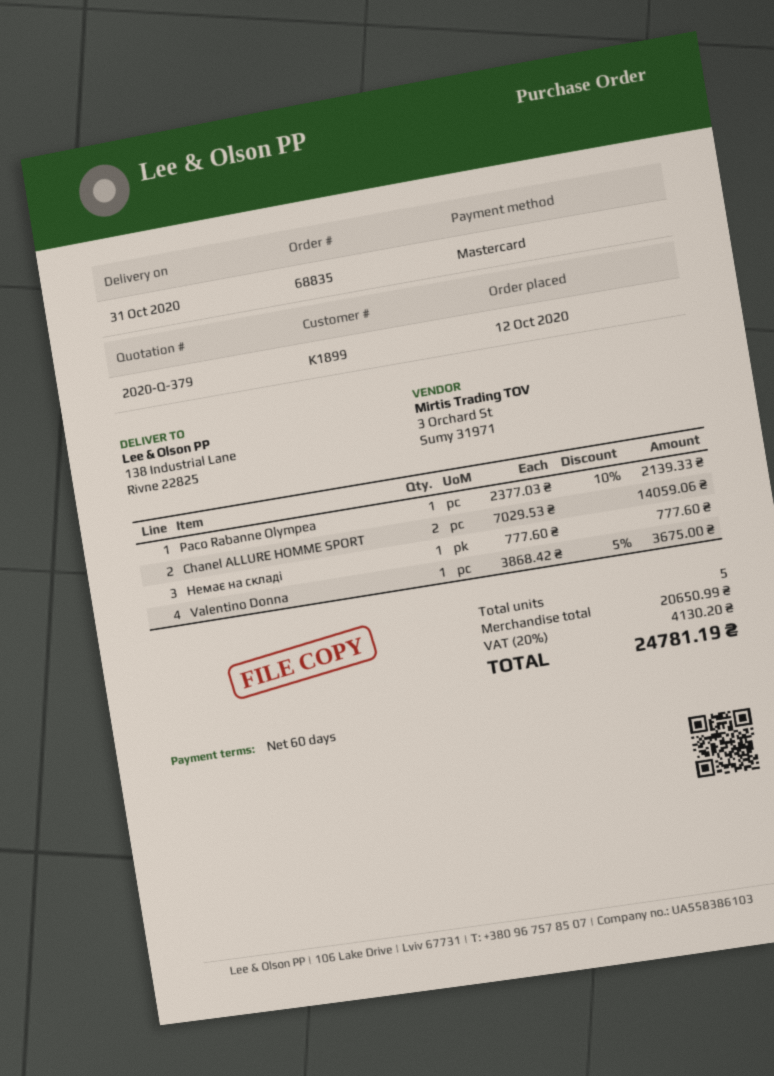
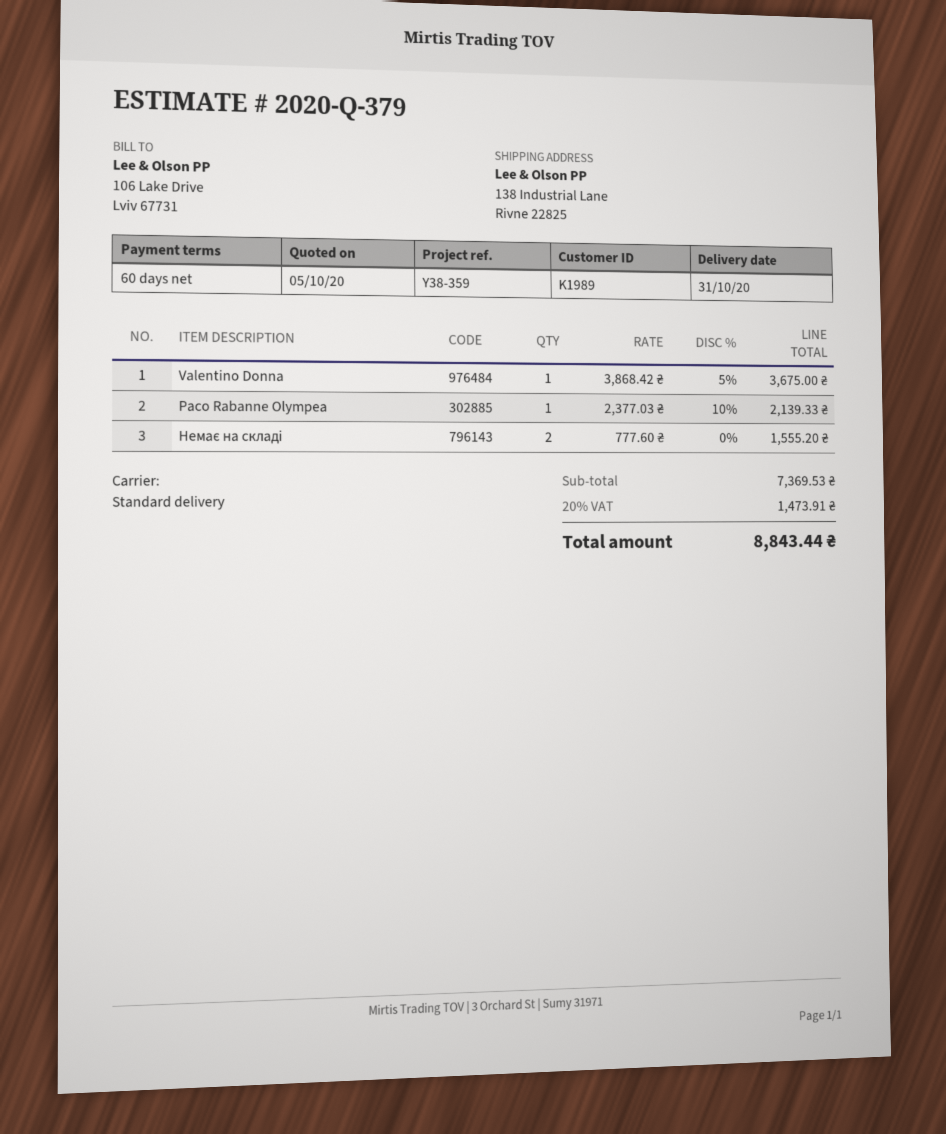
customer number: K1899 -> K1989
Chanel ALLURE HOMME SPORT: 2 x 7029.53 = 14059.06 -> none
Немає на складі: 1 x 777.60 = 777.60 -> 2 x 777.60 = 1555.20
subtotal: 20650.99 -> 7369.53
tax: 20% = 4130.20 -> 20% = 1473.91
total: 24781.19 -> 8843.44

